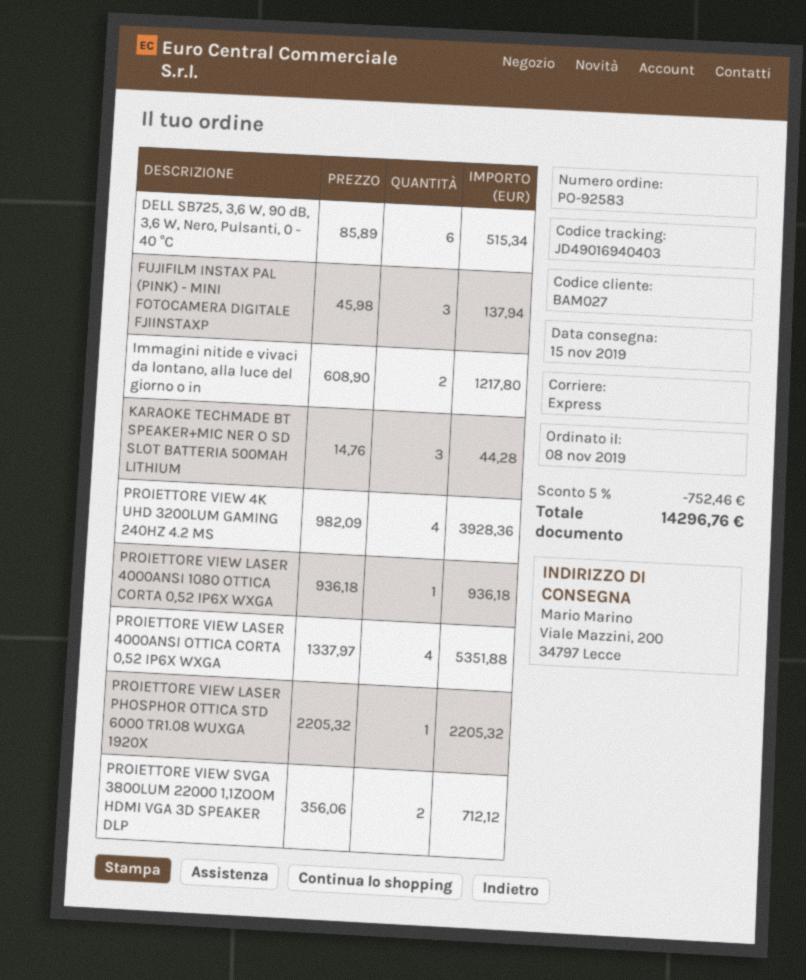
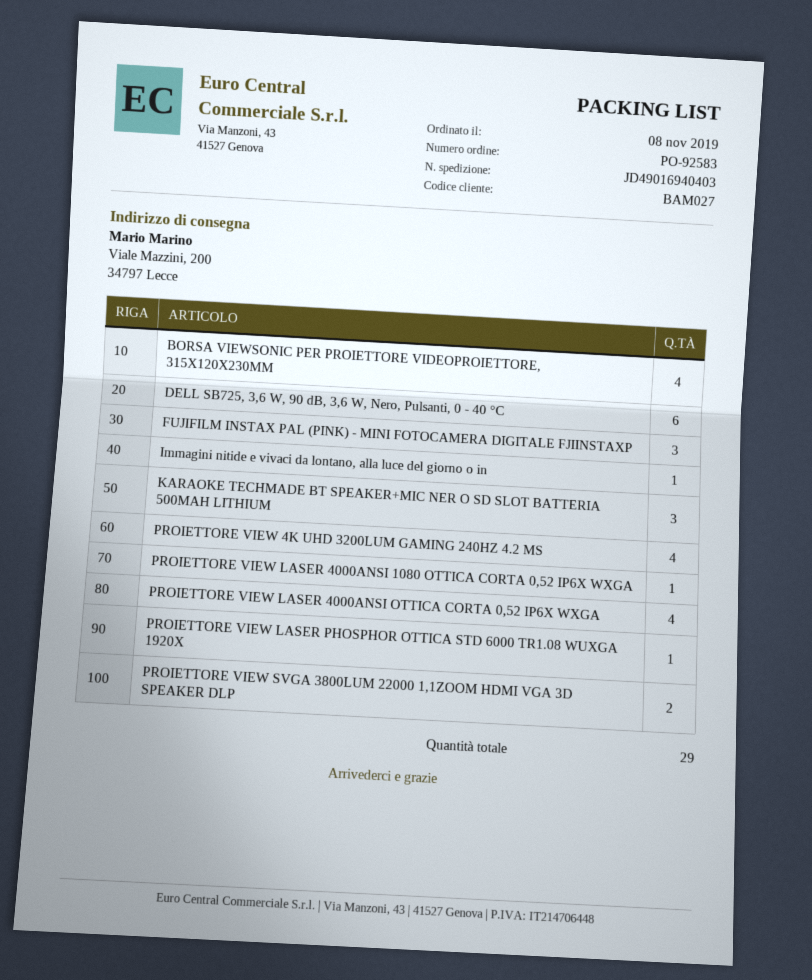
Immagini nitide e vivaci da lontano, alla luce del giorno o in: 2 -> 1
BORSA VIEWSONIC PER PROIETTORE VIDEOPROIETTORE, 315X120X230MM: none -> 4

